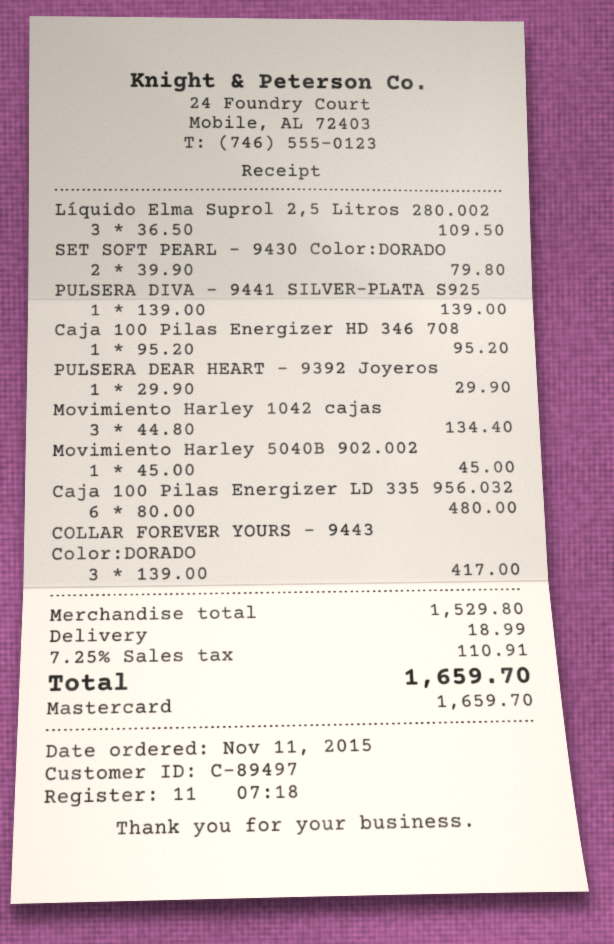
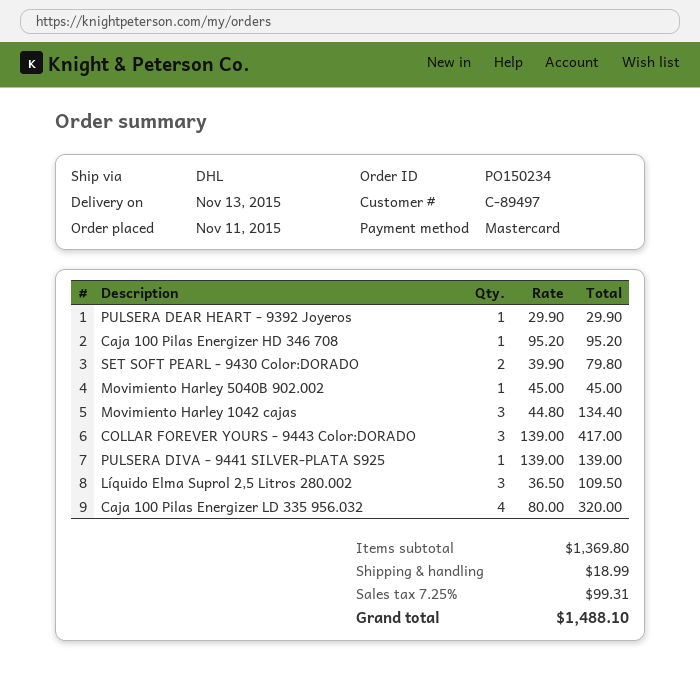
Caja 100 Pilas Energizer LD 335 956.032: 6 x 80.00 = 480.00 -> 4 x 80.00 = 320.00
subtotal: 1529.80 -> 1369.80
tax: 7.25% = 110.91 -> 7.25% = 99.31
total: 1659.70 -> 1488.10

